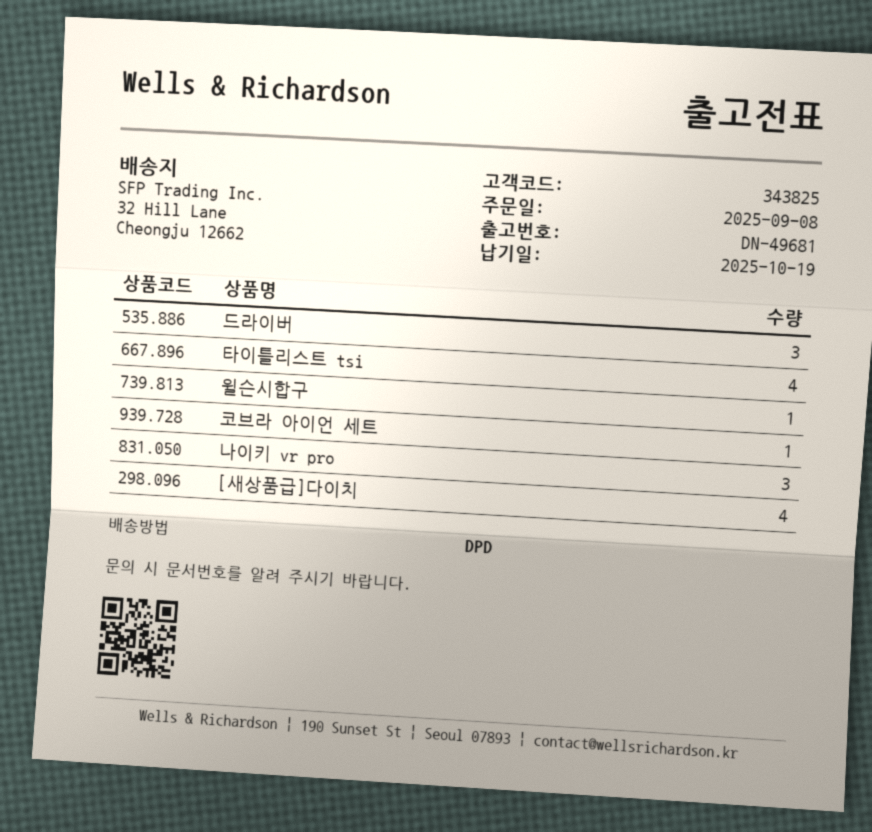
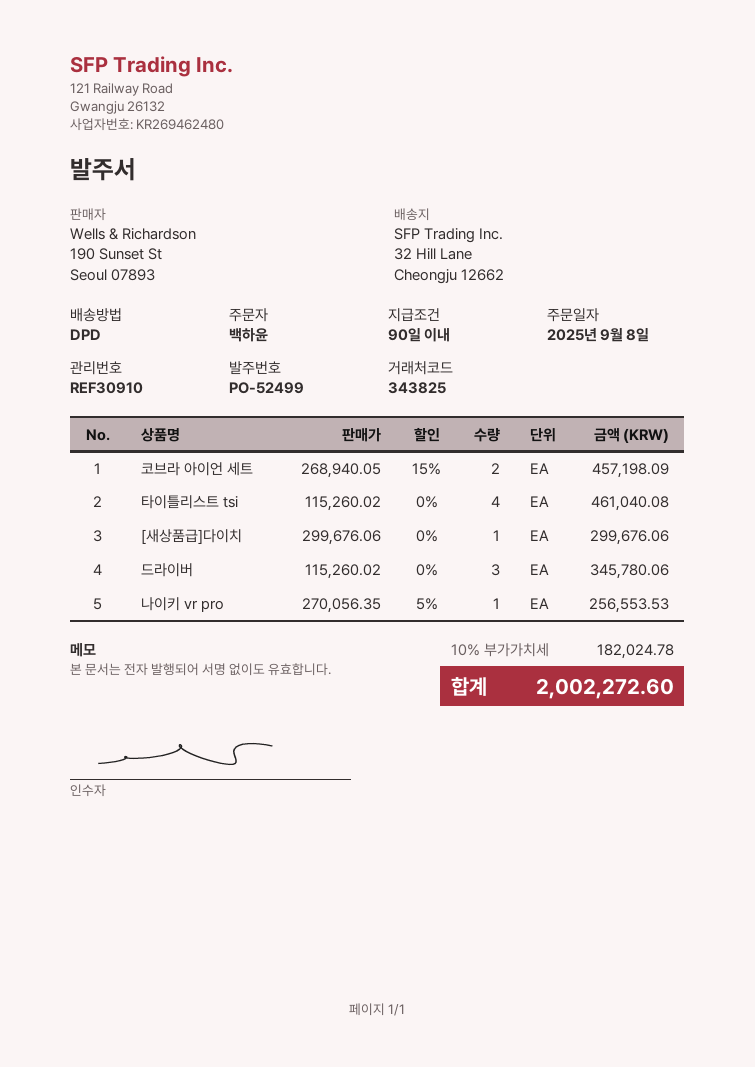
윌슨시합구: 1 -> none
코브라 아이언 세트: 1 -> 2
나이키 vr pro: 3 -> 1
[새상품급]다이치: 4 -> 1

